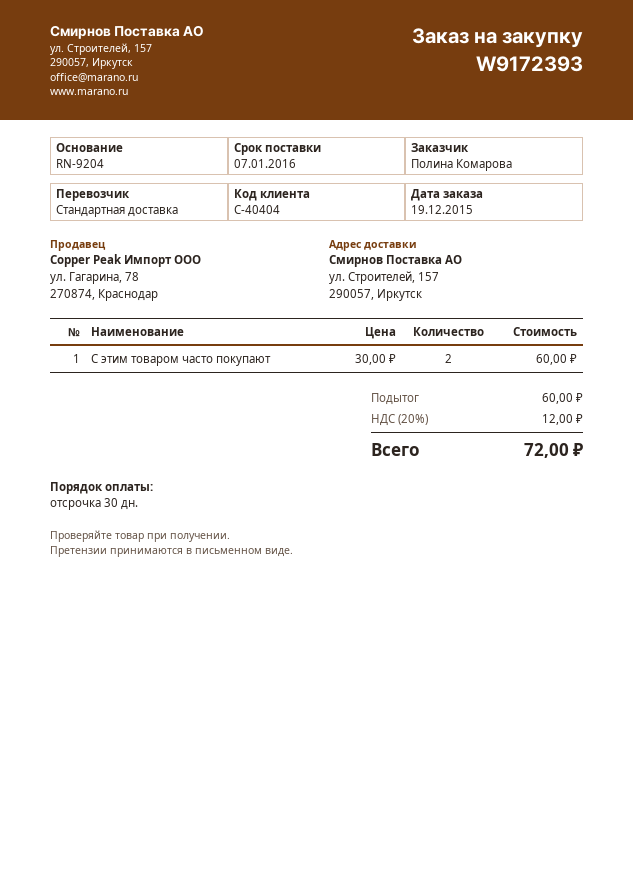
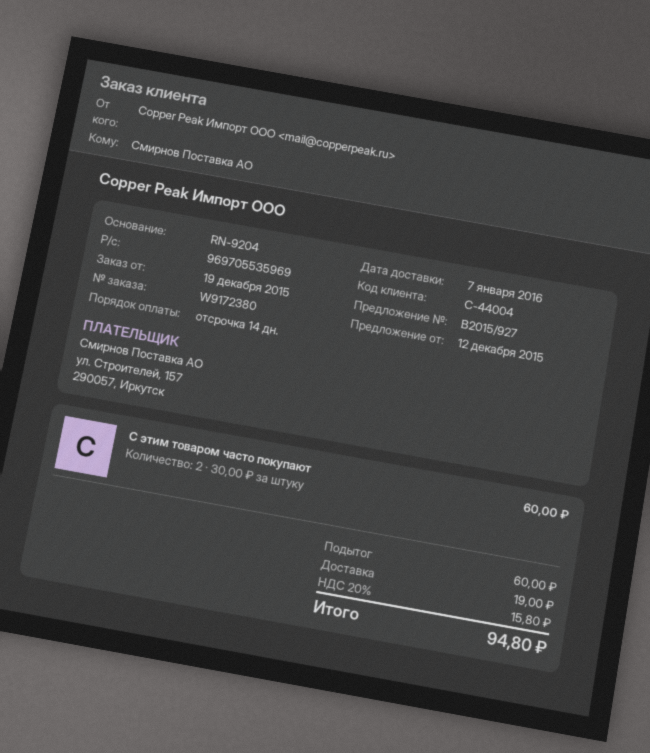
order number: W9172393 -> W9172380
payment terms: 30 days -> 14 days
customer number: C-40404 -> C-44004
shipping: none -> 19.00
tax: 20% = 12.00 -> 20% = 15.80
total: 72.00 -> 94.80

